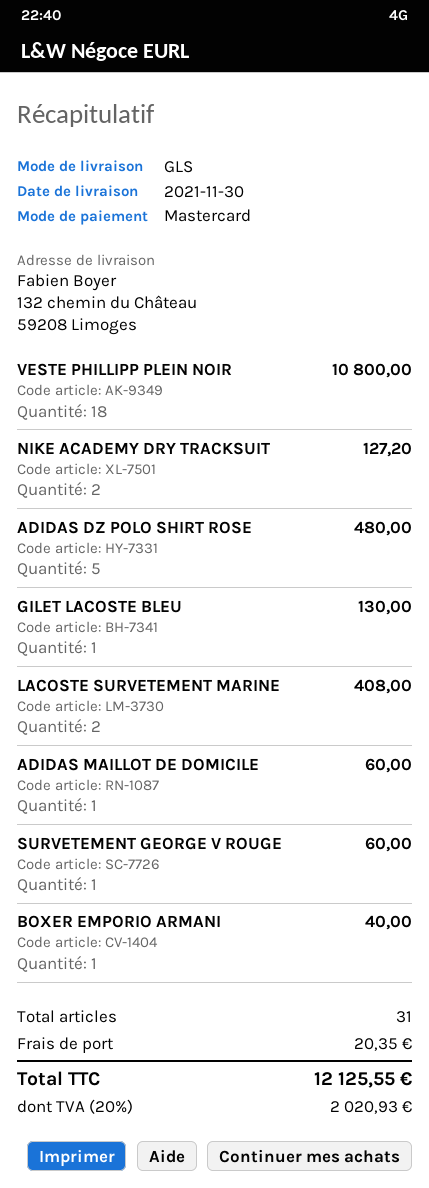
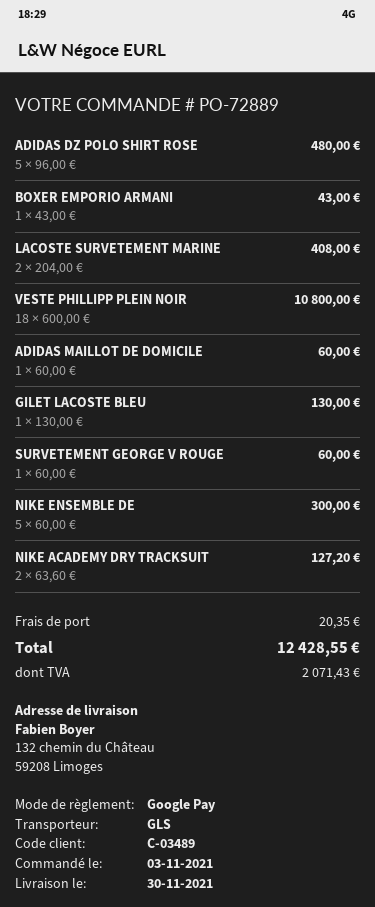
payment method: Mastercard -> Google Pay
BOXER EMPORIO ARMANI: 1 for 40.00 -> 1 for 43.00
NIKE ENSEMBLE DE: none -> 5 for 300.00
tax: 2020.93 -> 2071.43
total: 12125.55 -> 12428.55

